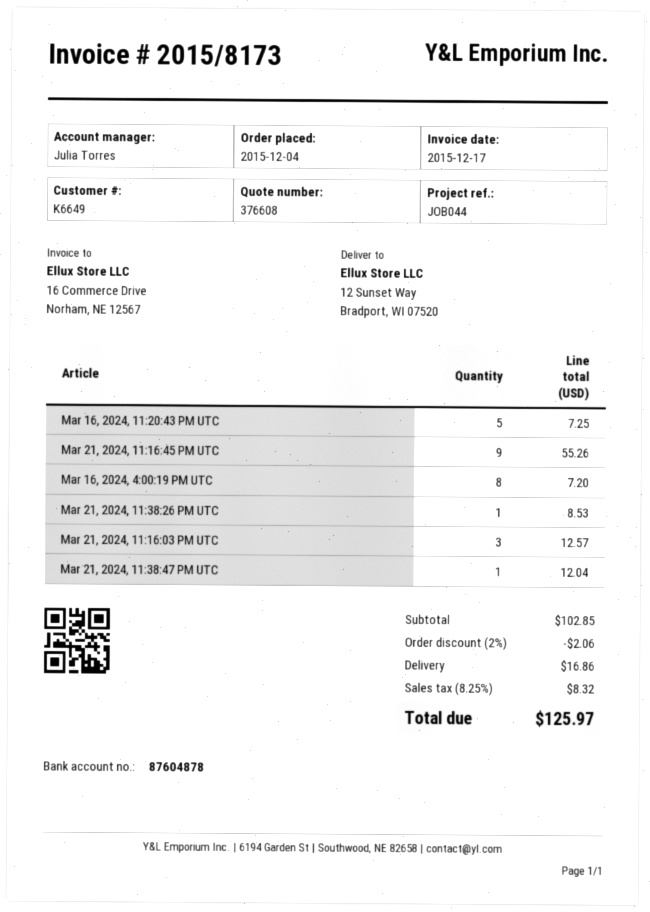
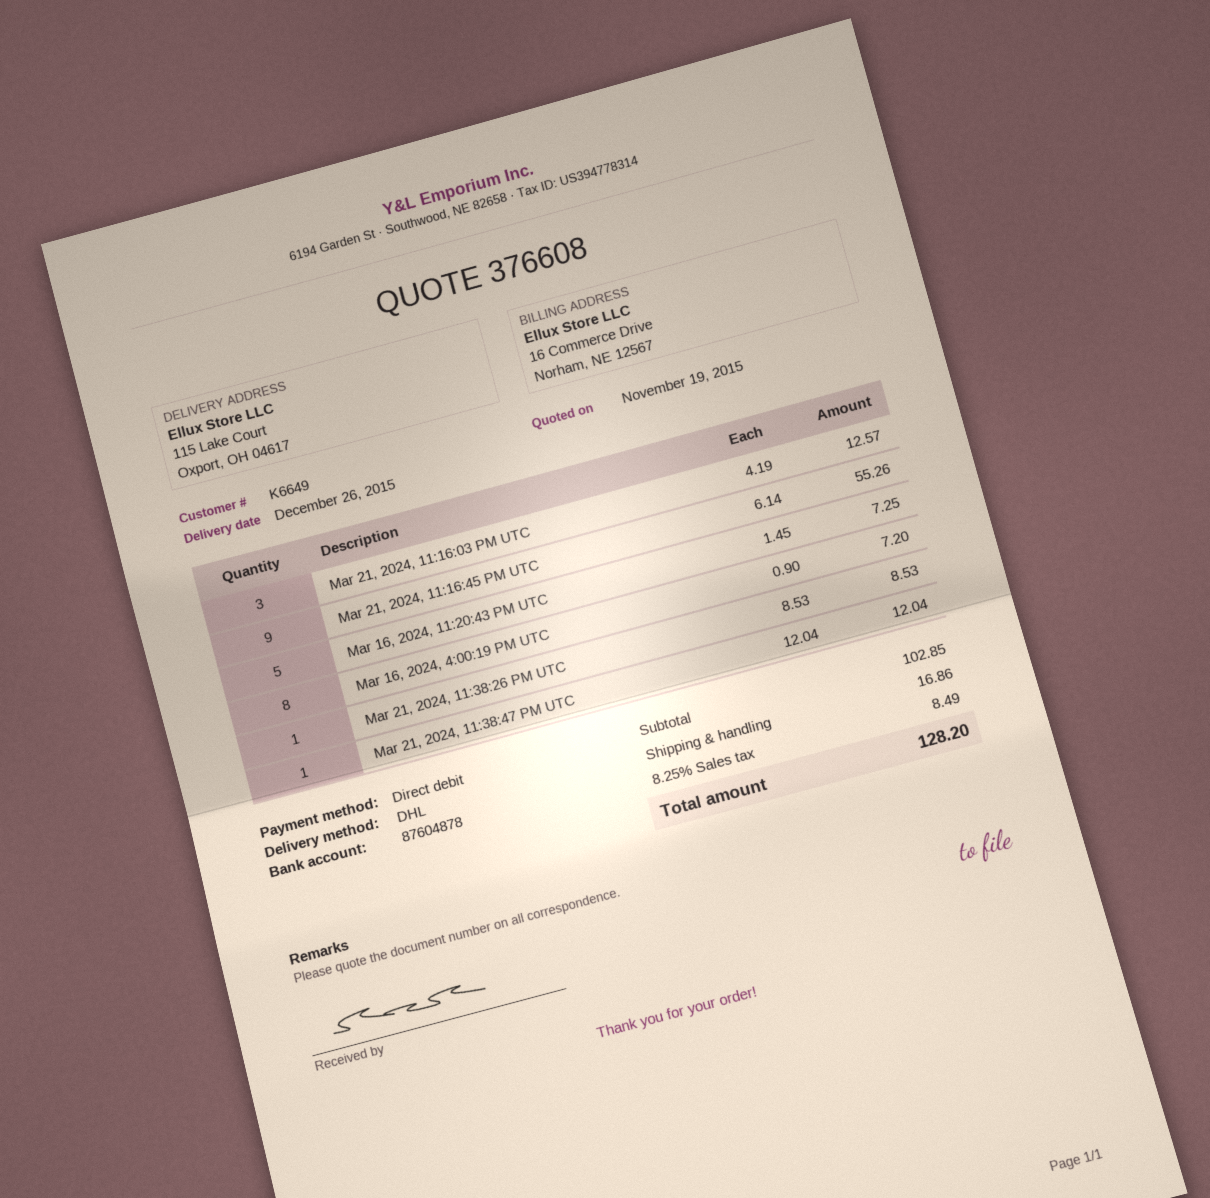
ship to: 12 Sunset Way, Bradport, WI 07520 -> 115 Lake Court, Oxport, OH 04617
discount: 2% = 2.06 -> none
tax: 8.25% = 8.32 -> 8.25% = 8.49
total: 125.97 -> 128.20

